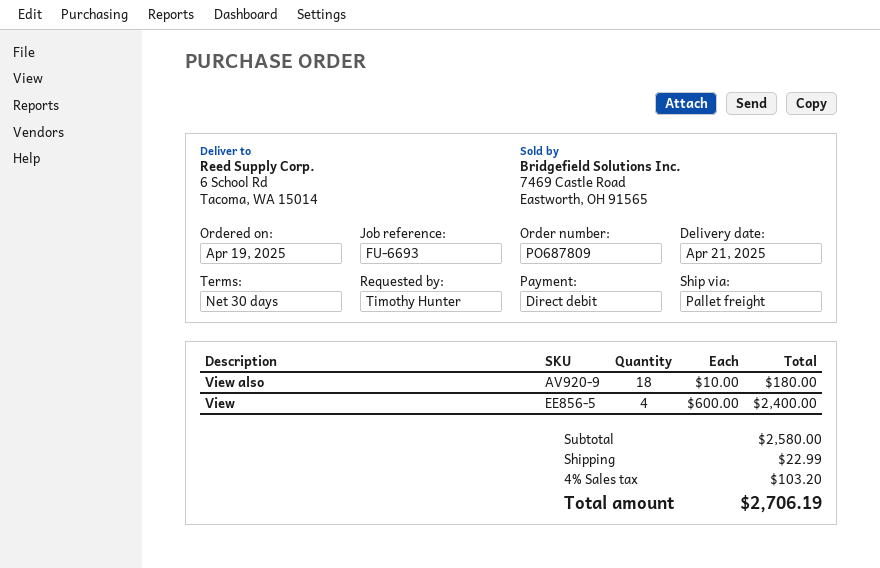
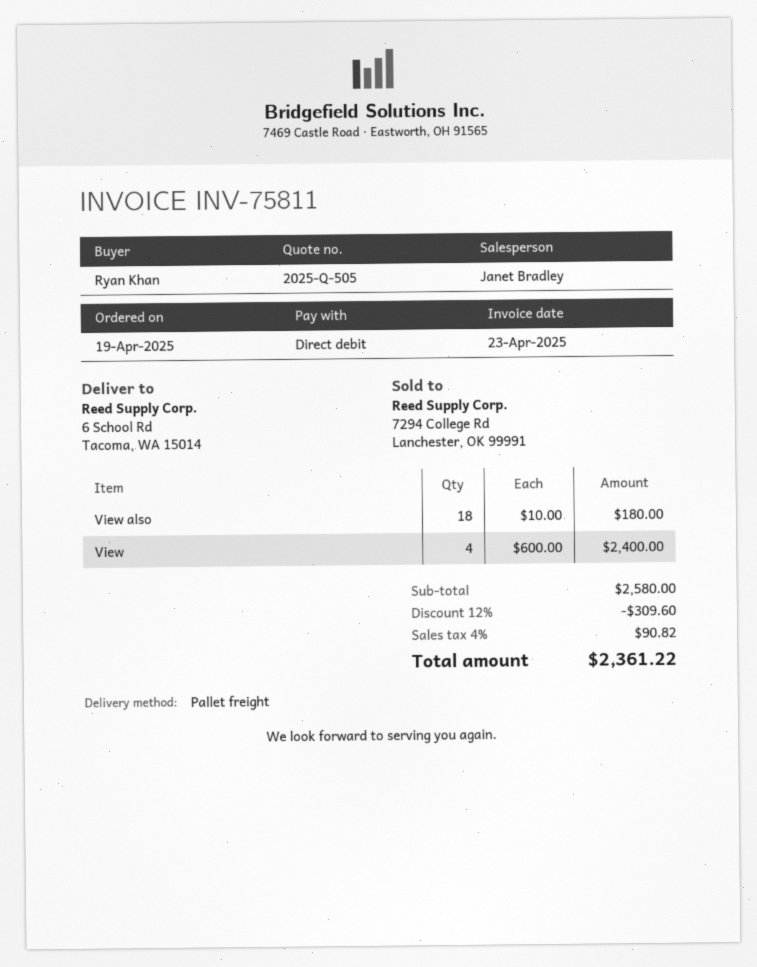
ordered by: Timothy Hunter -> Ryan Khan
discount: none -> 12% = 309.60
shipping: 22.99 -> none
tax: 4% = 103.20 -> 4% = 90.82
total: 2706.19 -> 2361.22

